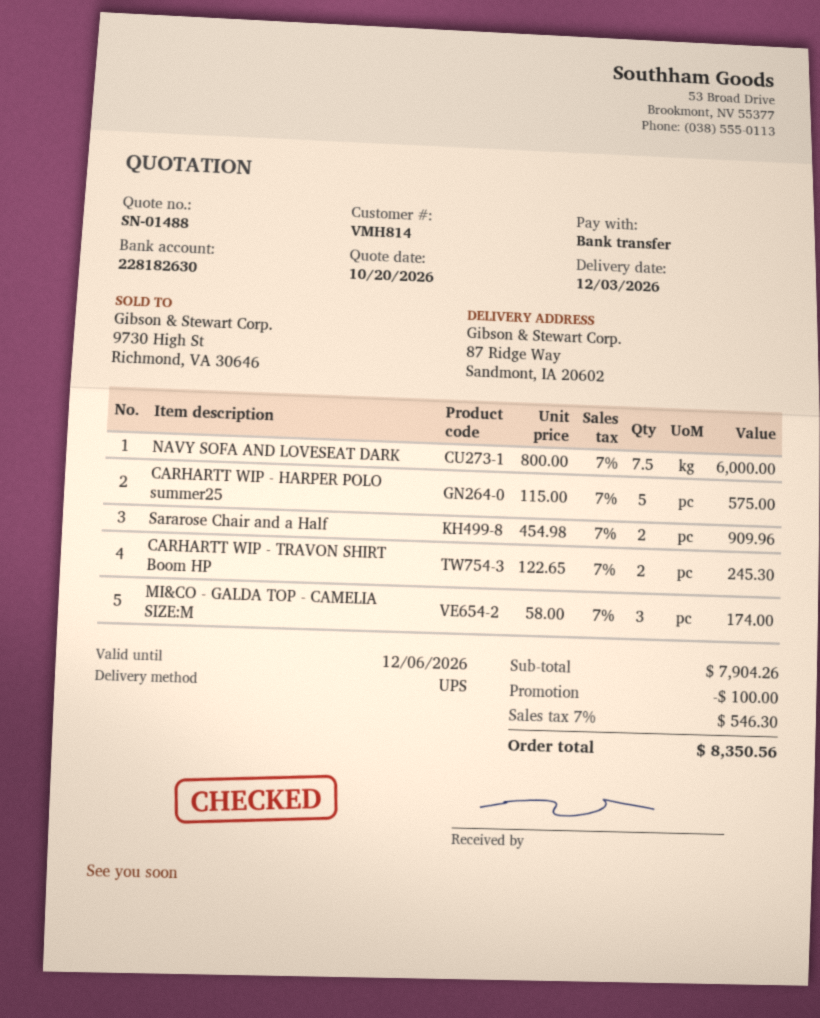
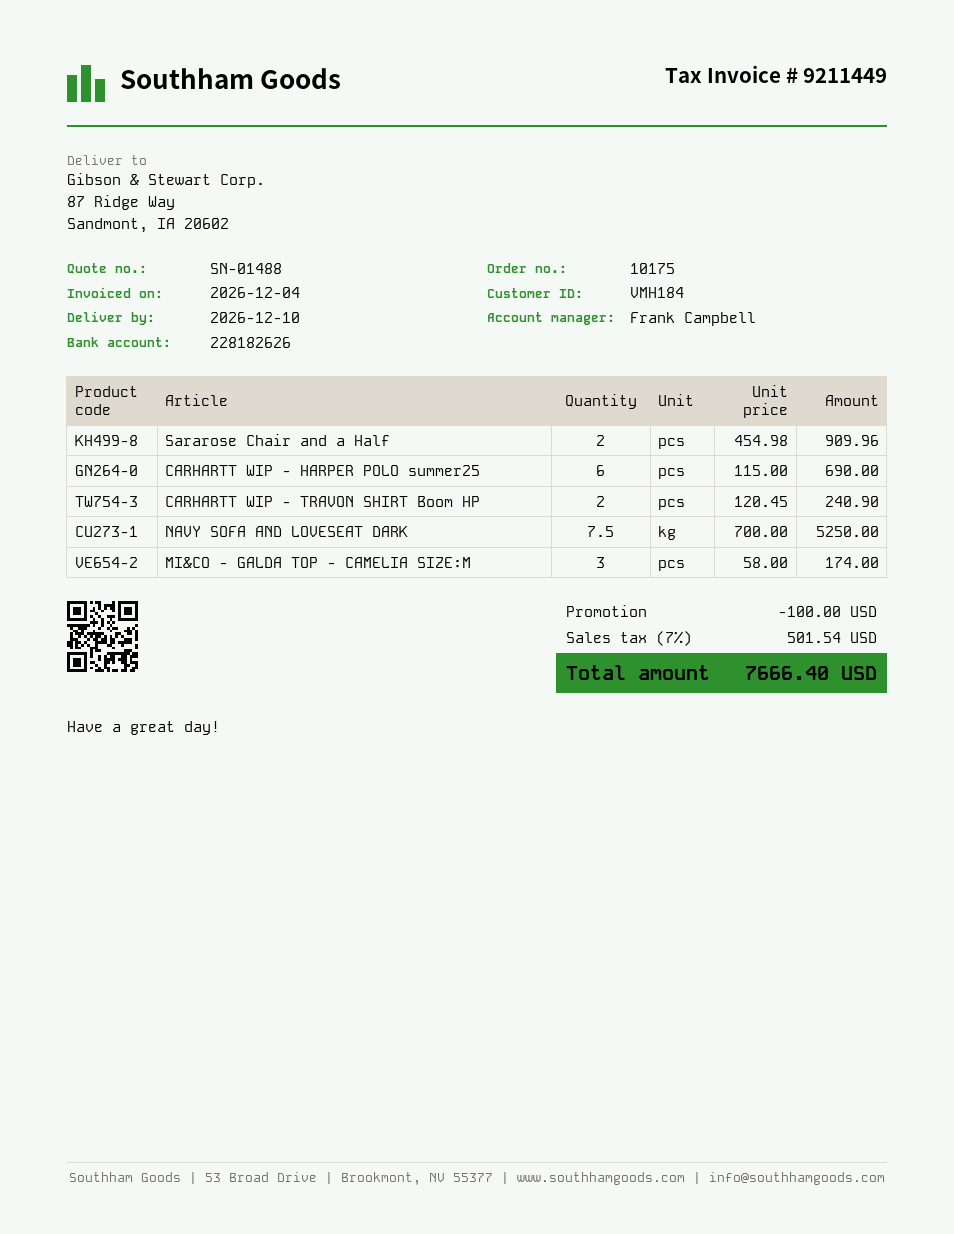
delivery date: 2026-12-03 -> 2026-12-10
customer number: VMH814 -> VMH184
bank account: 228182630 -> 228182626
NAVY SOFA AND LOVESEAT DARK: 7.5 x 800.00 = 6000.00 -> 7.5 x 700.00 = 5250.00
CARHARTT WIP - HARPER POLO summer25: 5 x 115.00 = 575.00 -> 6 x 115.00 = 690.00
CARHARTT WIP - TRAVON SHIRT Boom HP: 2 x 122.65 = 245.30 -> 2 x 120.45 = 240.90
tax: 7% = 546.30 -> 7% = 501.54
total: 8350.56 -> 7666.40

